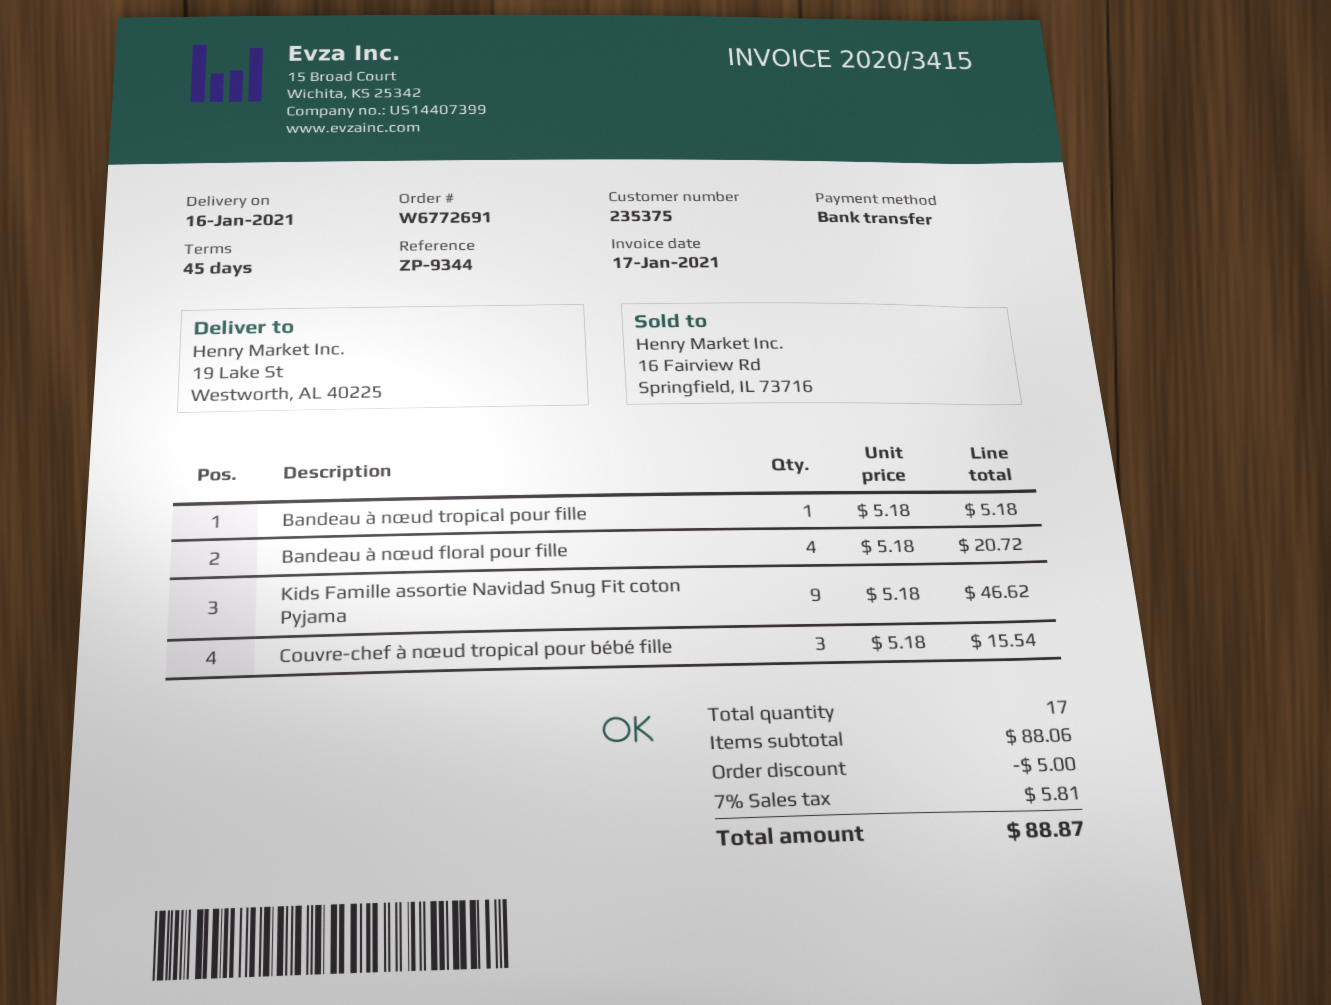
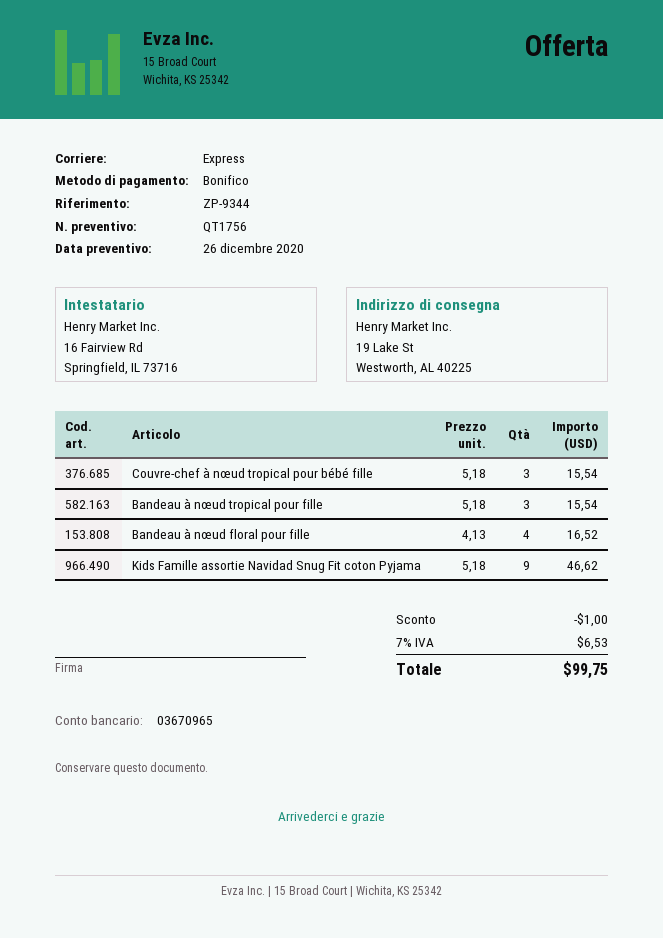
Bandeau à nœud tropical pour fille: 1 x 5.18 = 5.18 -> 3 x 5.18 = 15.54
Bandeau à nœud floral pour fille: 4 x 5.18 = 20.72 -> 4 x 4.13 = 16.52
discount: 5.00 -> 1.00
tax: 7% = 5.81 -> 7% = 6.53
total: 88.87 -> 99.75

